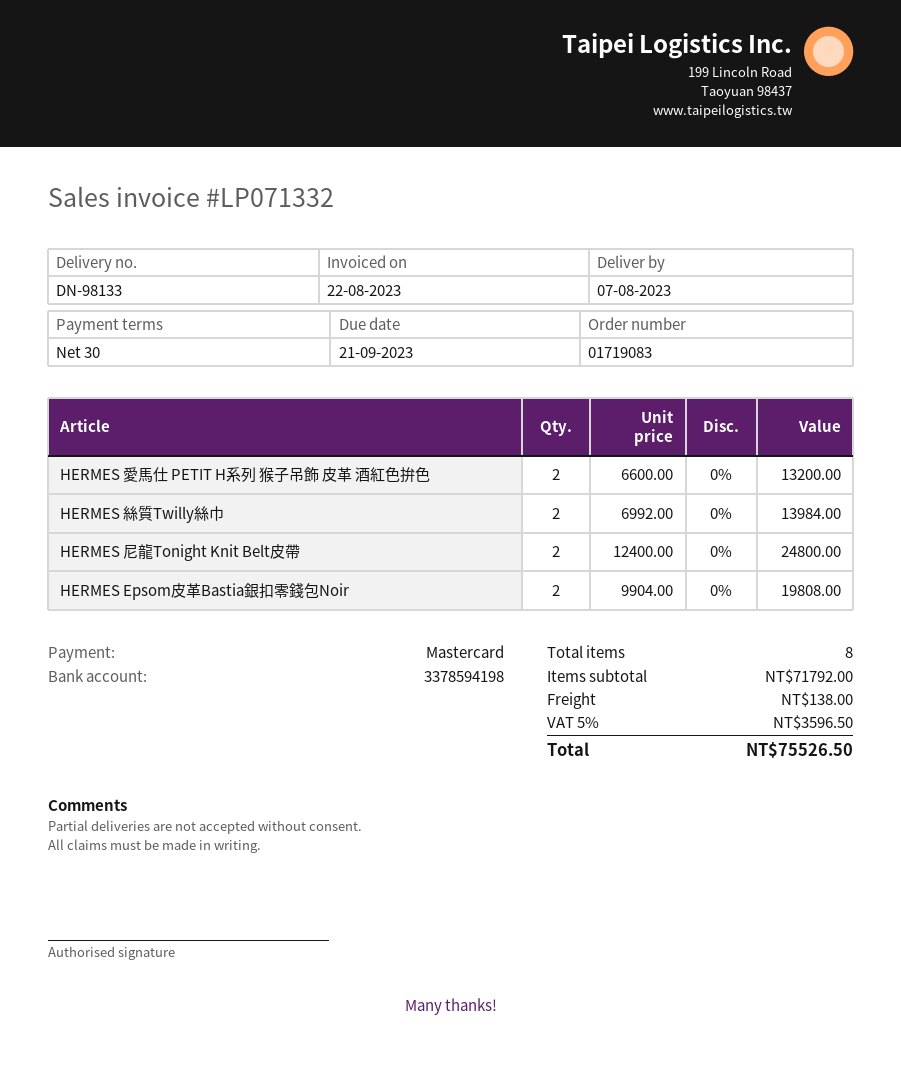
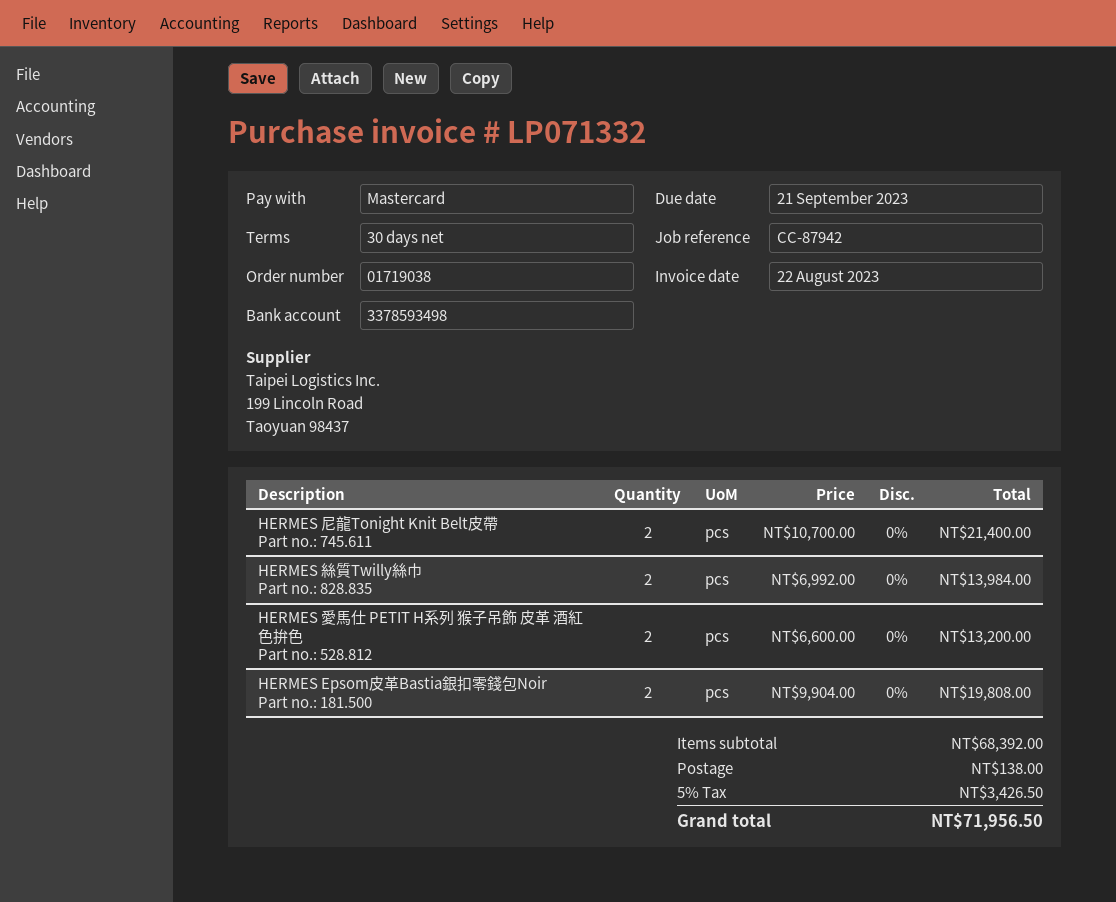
order number: 01719083 -> 01719038
bank account: 3378594198 -> 3378593498
HERMES 尼龍Tonight Knit Belt皮帶: 2 x 12400.00 = 24800.00 -> 2 x 10700.00 = 21400.00
subtotal: 71792.00 -> 68392.00
tax: 5% = 3596.50 -> 5% = 3426.50
total: 75526.50 -> 71956.50

